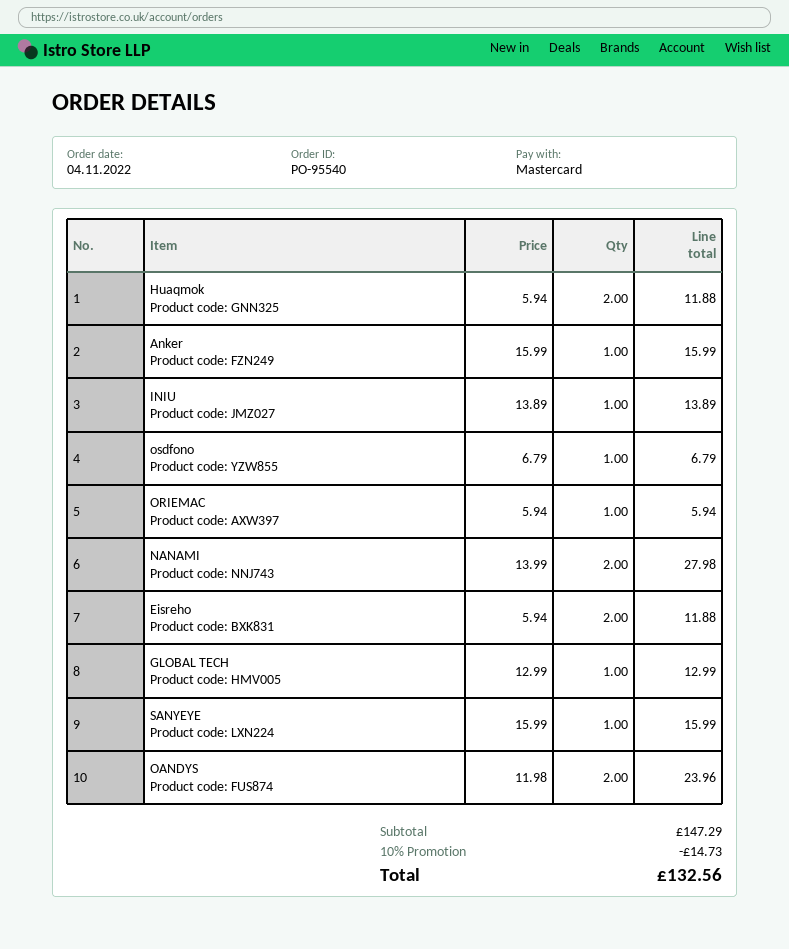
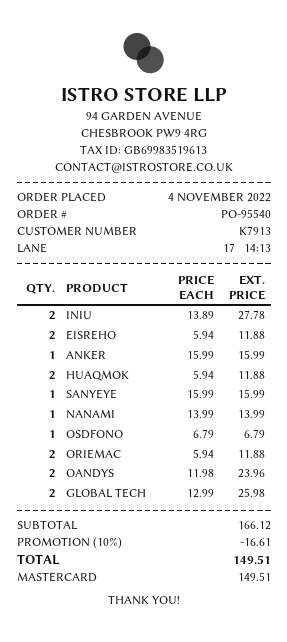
INIU: 1 x 13.89 = 13.89 -> 2 x 13.89 = 27.78
ORIEMAC: 1 x 5.94 = 5.94 -> 2 x 5.94 = 11.88
NANAMI: 2 x 13.99 = 27.98 -> 1 x 13.99 = 13.99
GLOBAL TECH: 1 x 12.99 = 12.99 -> 2 x 12.99 = 25.98
subtotal: 147.29 -> 166.12
discount: 10% = 14.73 -> 10% = 16.61
total: 132.56 -> 149.51

